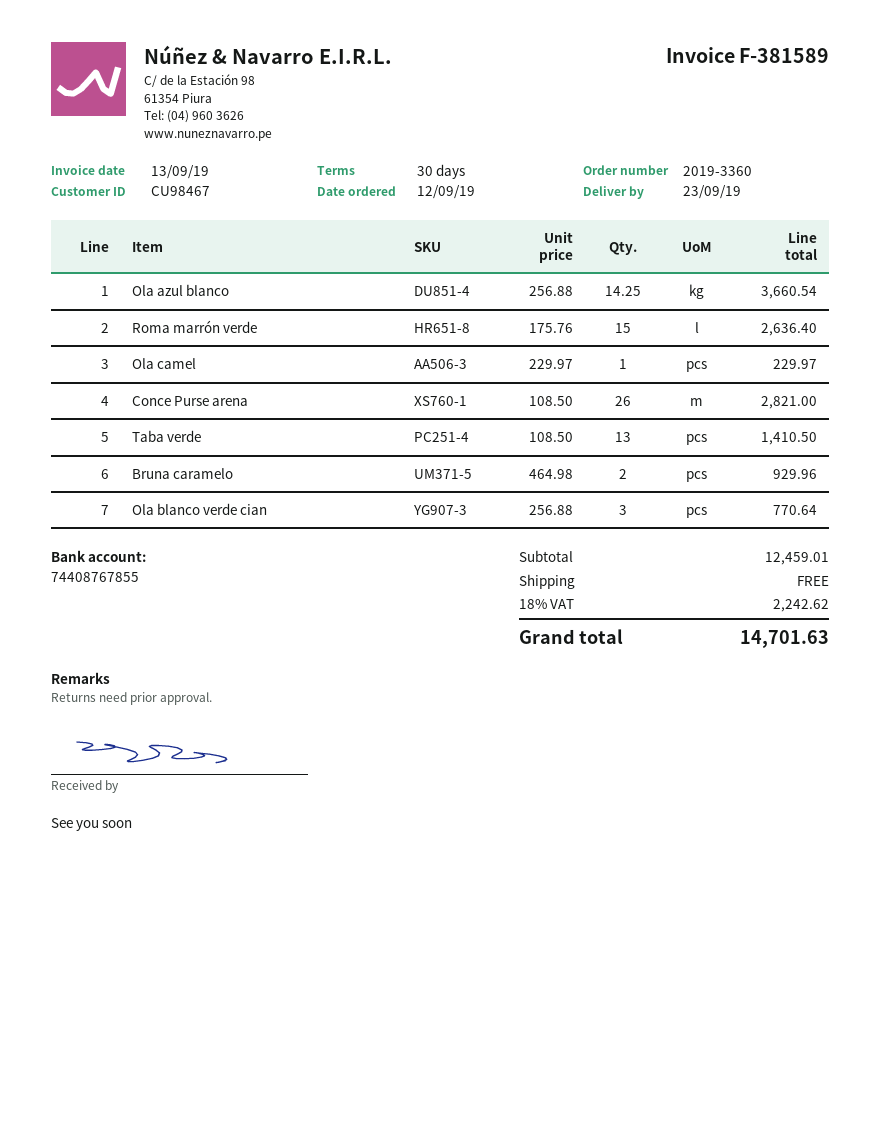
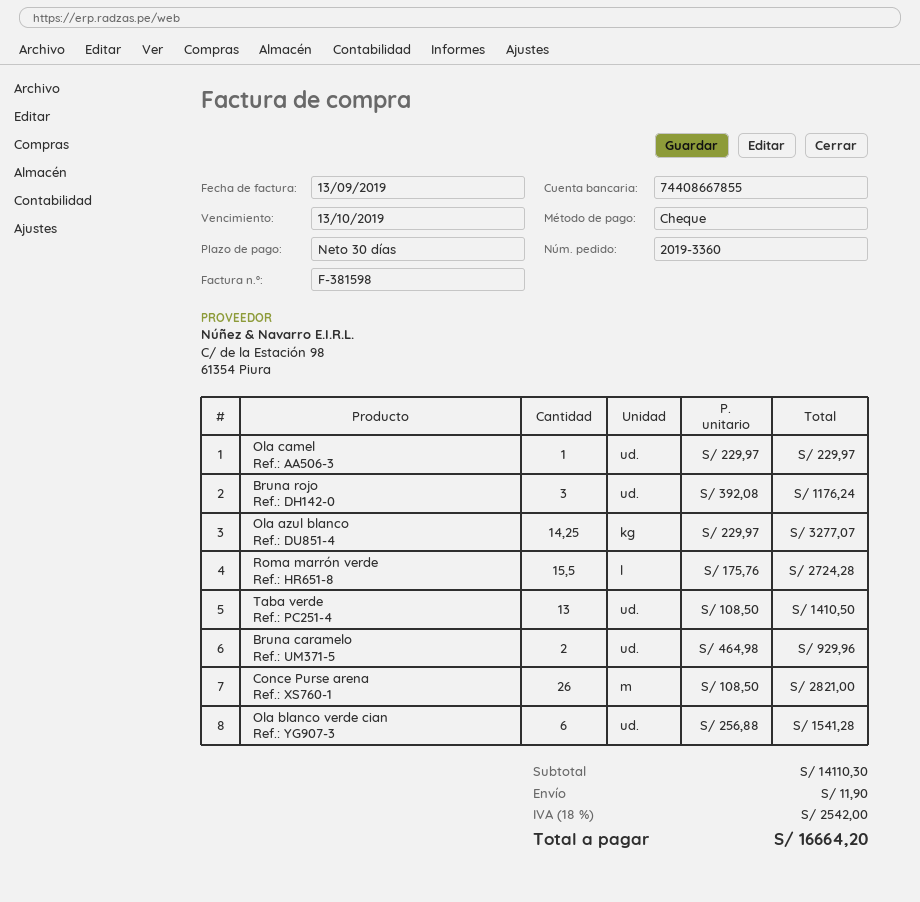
invoice number: F-381589 -> F-381598
bank account: 74408767855 -> 74408667855
Ola azul blanco: 14.25 x 256.88 = 3660.54 -> 14.25 x 229.97 = 3277.07
Roma marrón verde: 15 x 175.76 = 2636.40 -> 15.5 x 175.76 = 2724.28
Ola blanco verde cian: 3 x 256.88 = 770.64 -> 6 x 256.88 = 1541.28
Bruna rojo: none -> 3 x 392.08 = 1176.24
subtotal: 12459.01 -> 14110.30
shipping: 0.00 -> 11.90
tax: 18% = 2242.62 -> 18% = 2542.00
total: 14701.63 -> 16664.20

